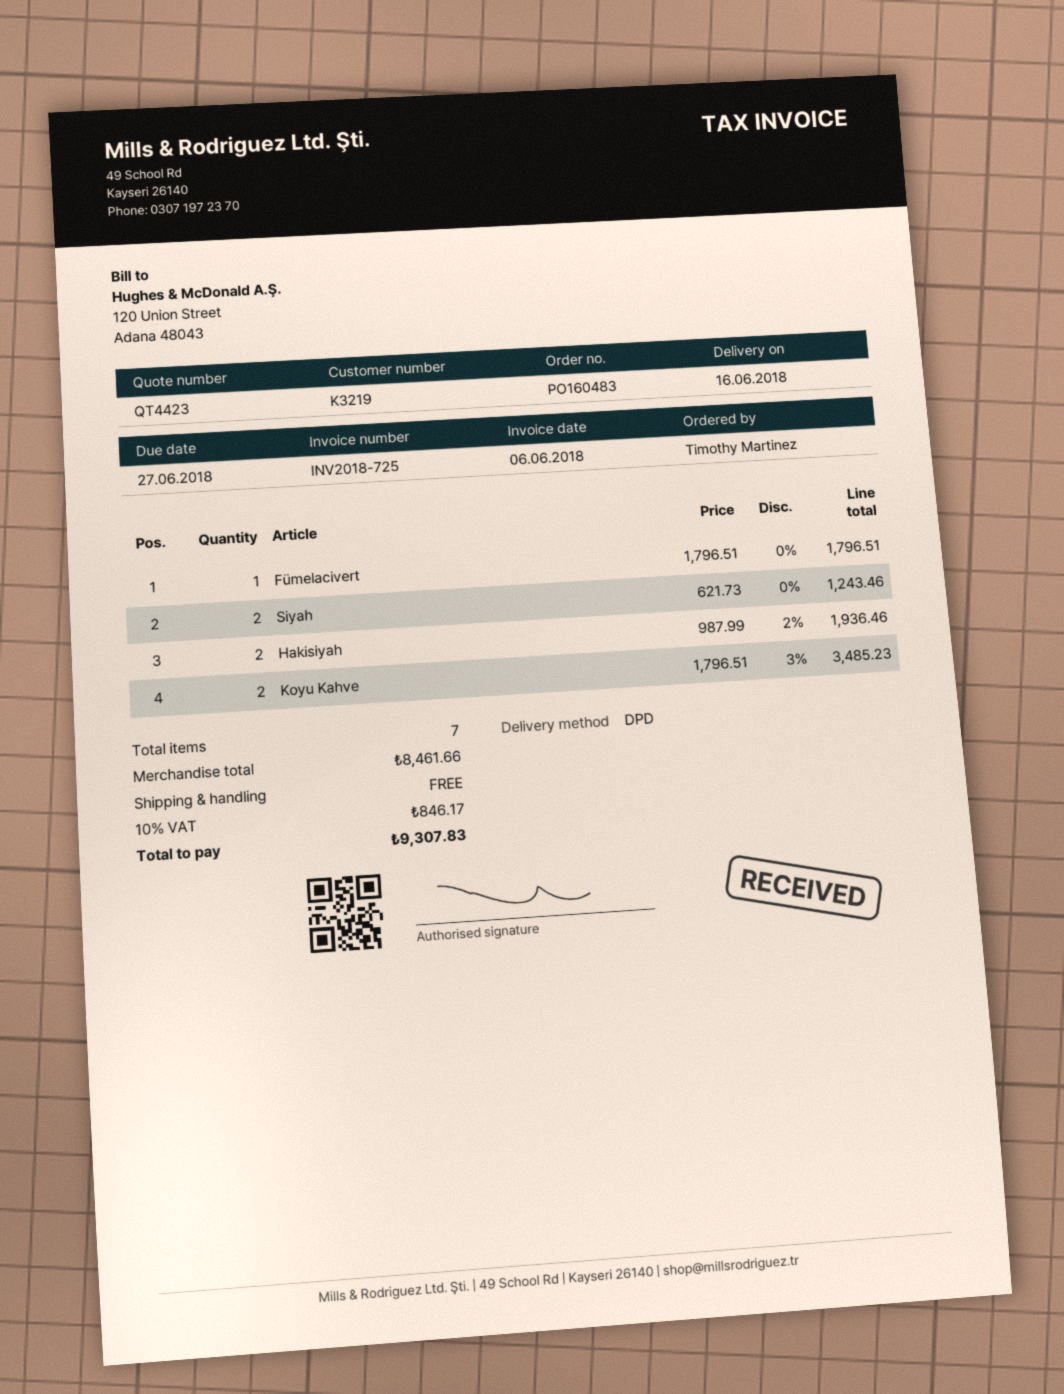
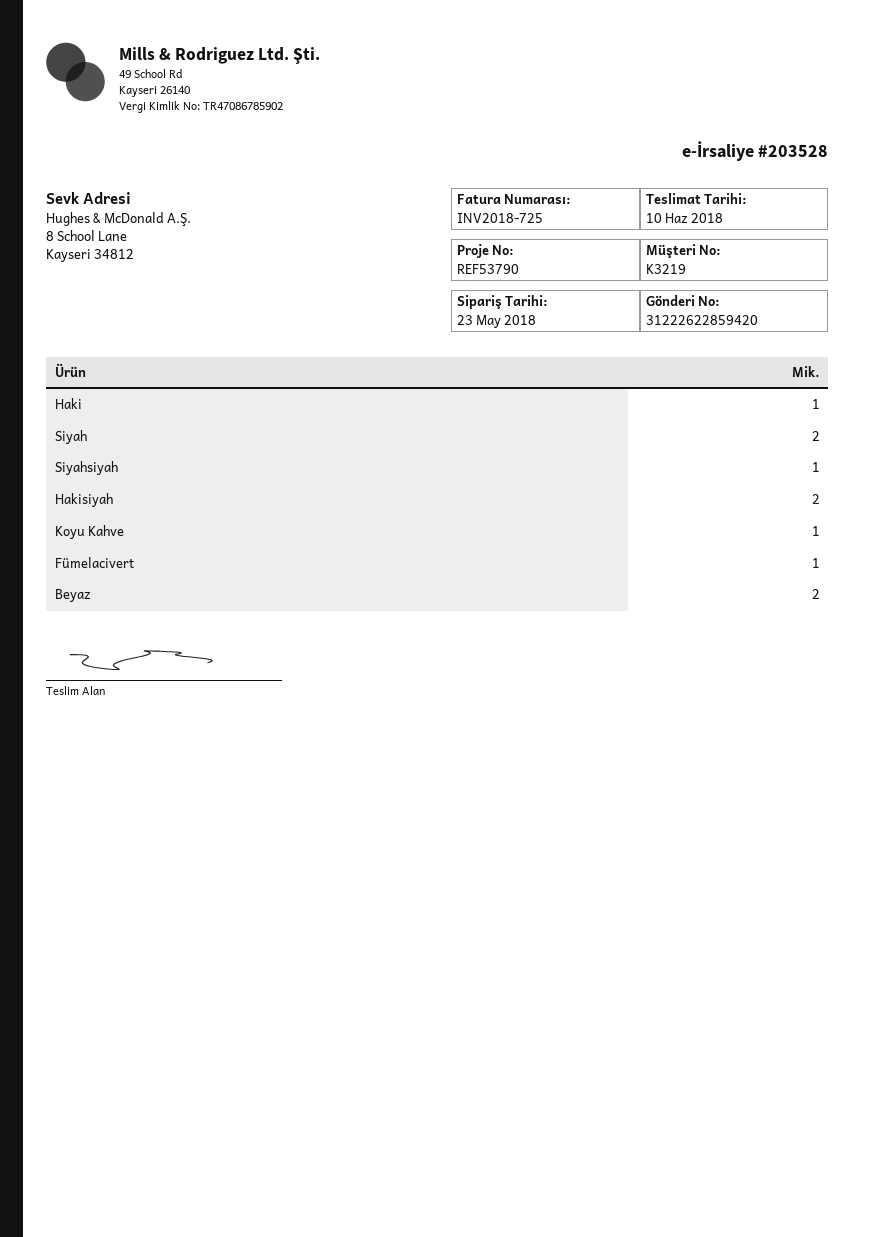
delivery date: 2018-06-16 -> 2018-06-10
Koyu Kahve: 2 -> 1
Haki: none -> 1
Siyahsiyah: none -> 1
Beyaz: none -> 2

